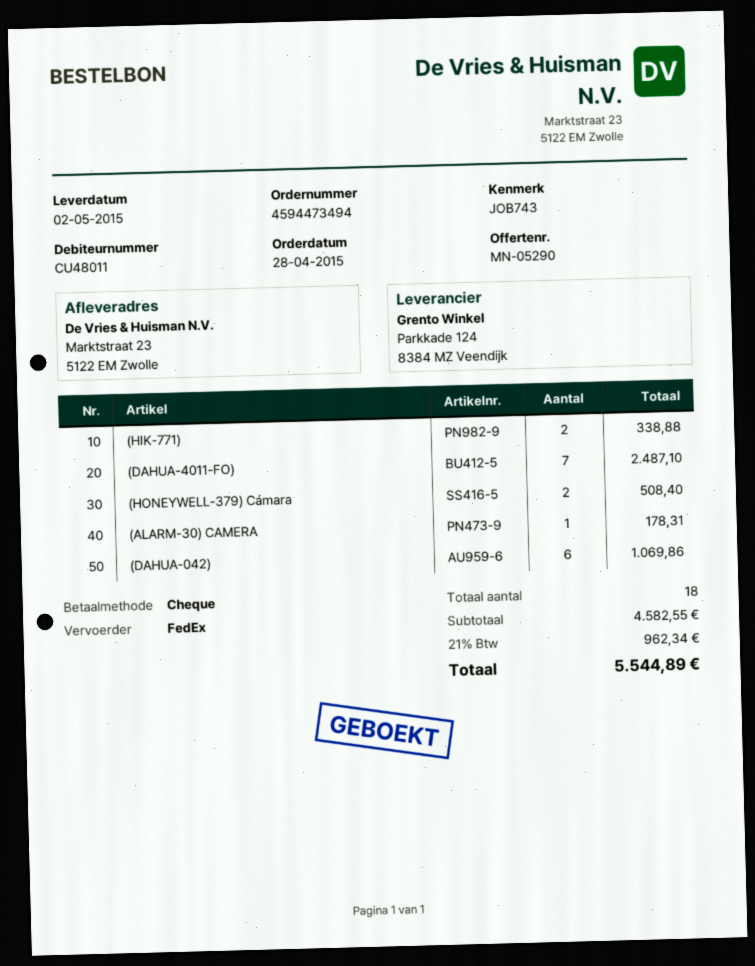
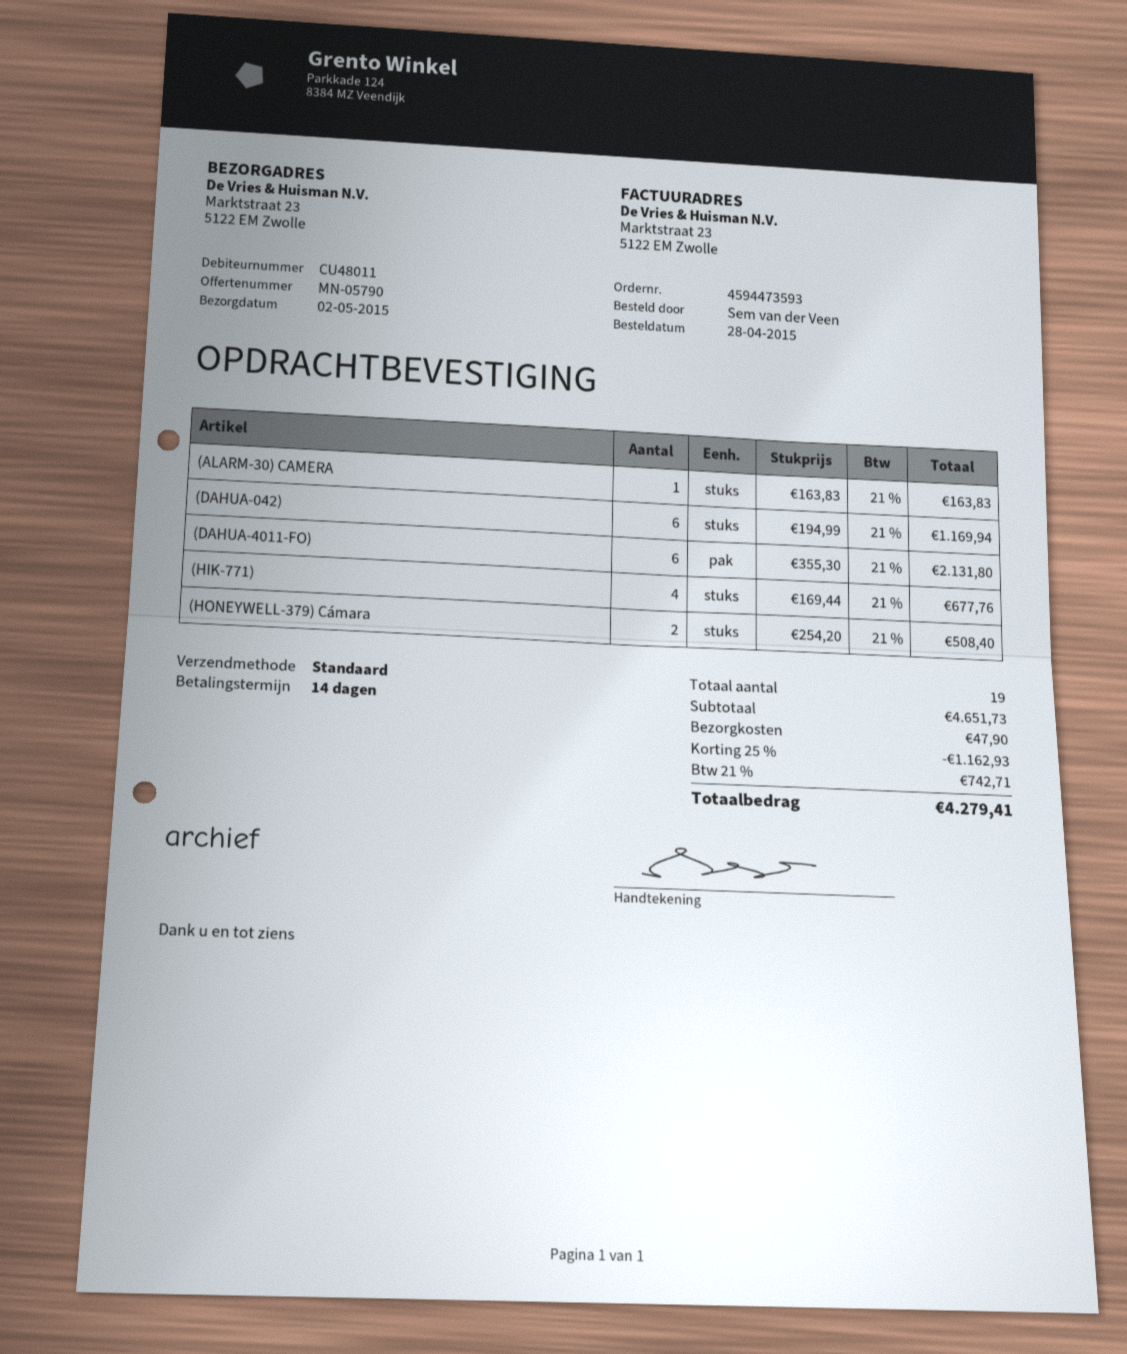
quote number: MN-05290 -> MN-05790
order number: 4594473494 -> 4594473593
shipping method: FedEx -> standard
(HIK-771): 2 for 338.88 -> 4 for 677.76
(DAHUA-4011-FO): 7 for 2487.10 -> 6 for 2131.80
(ALARM-30) CAMERA: 1 for 178.31 -> 1 for 163.83
(DAHUA-042): 6 for 1069.86 -> 6 for 1169.94
total quantity: 18 -> 19
subtotal: 4582.55 -> 4651.73
discount: none -> 25% = 1162.93
shipping: none -> 47.90
tax: 21% = 962.34 -> 21% = 742.71
total: 5544.89 -> 4279.41

